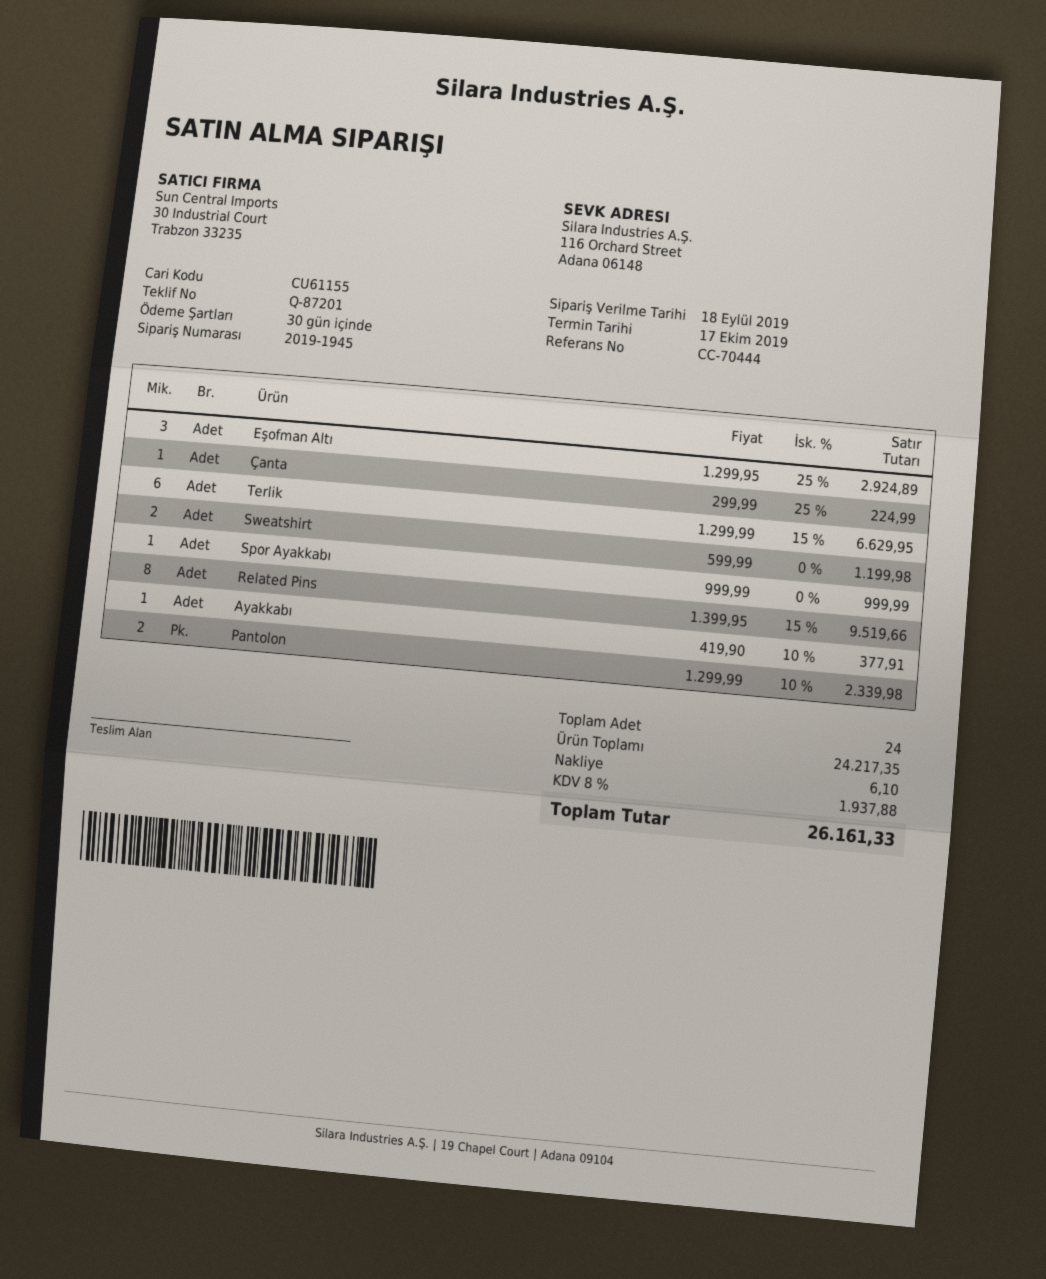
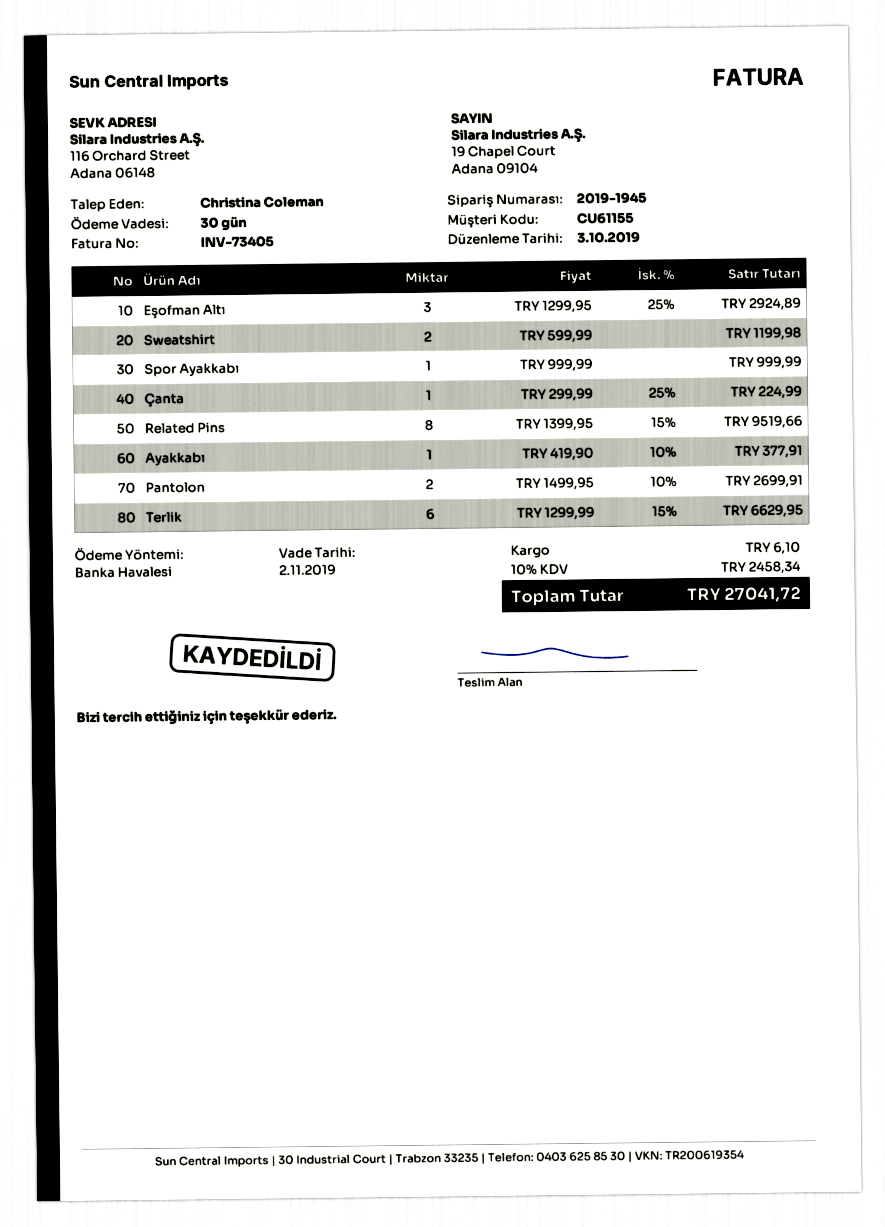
Pantolon: 2 x 1299.99 - 10% = 2339.98 -> 2 x 1499.95 - 10% = 2699.91
tax: 8% = 1937.88 -> 10% = 2458.34
total: 26161.33 -> 27041.72

